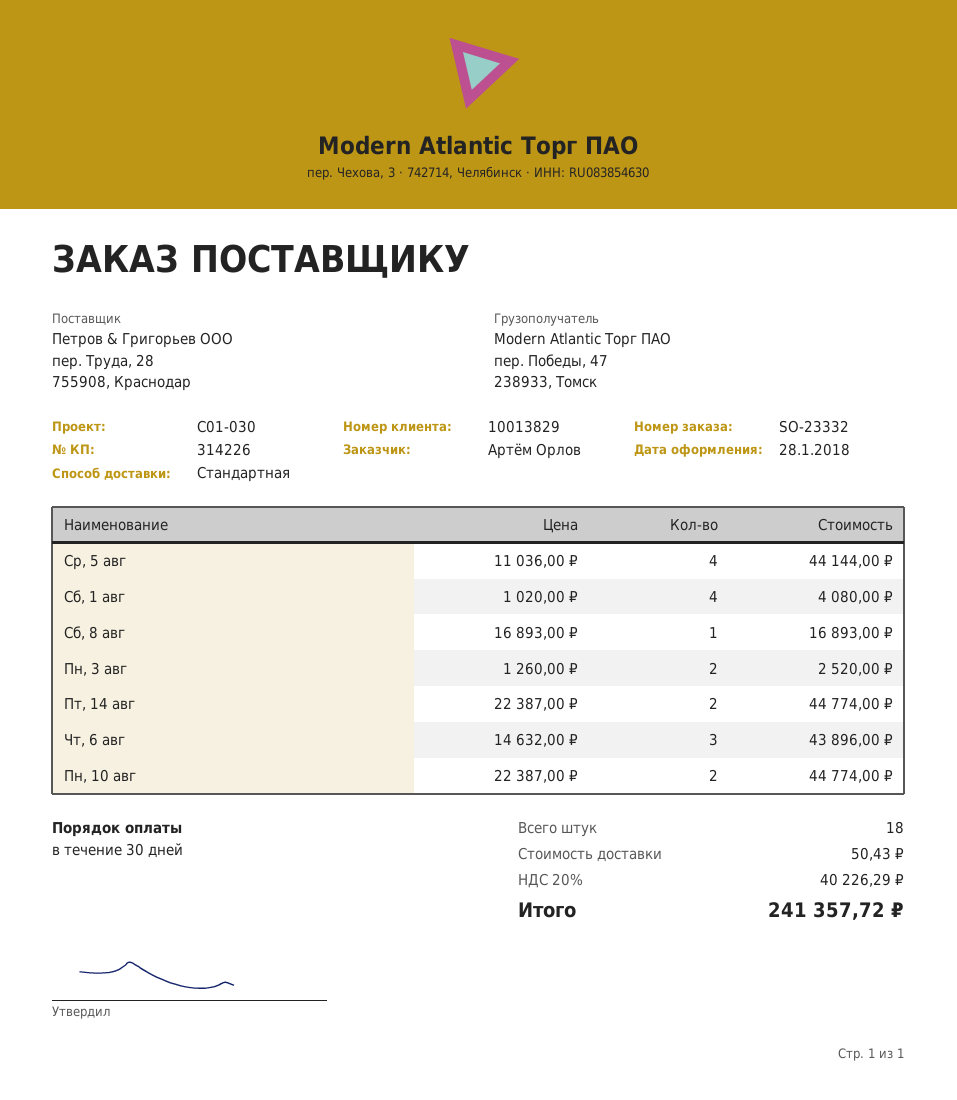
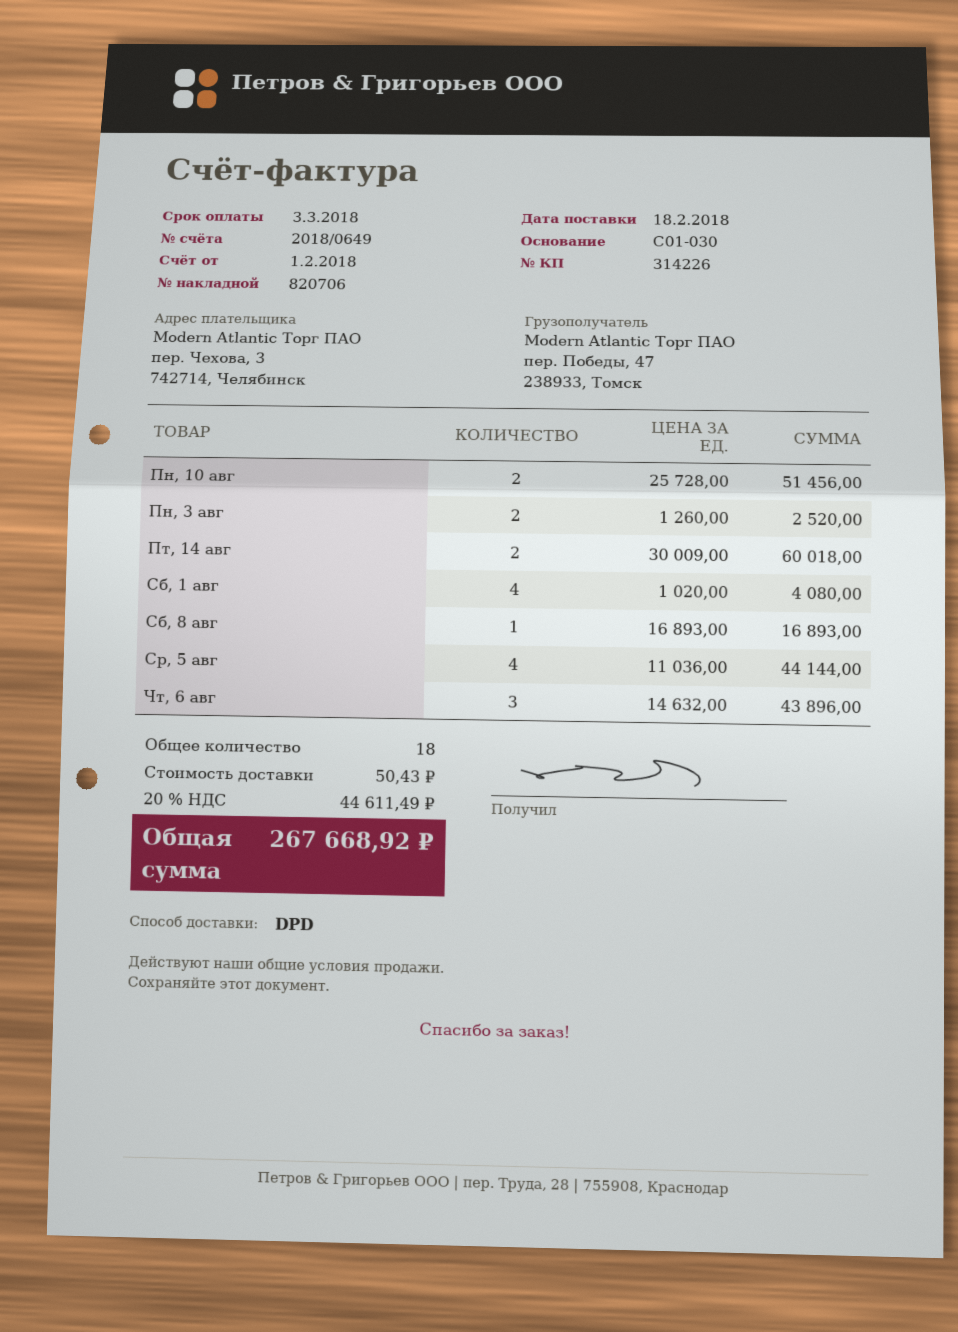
shipping method: standard -> DPD
Пт, 14 авг: 2 x 22387.00 = 44774.00 -> 2 x 30009.00 = 60018.00
Пн, 10 авг: 2 x 22387.00 = 44774.00 -> 2 x 25728.00 = 51456.00
tax: 20% = 40226.29 -> 20% = 44611.49
total: 241357.72 -> 267668.92

